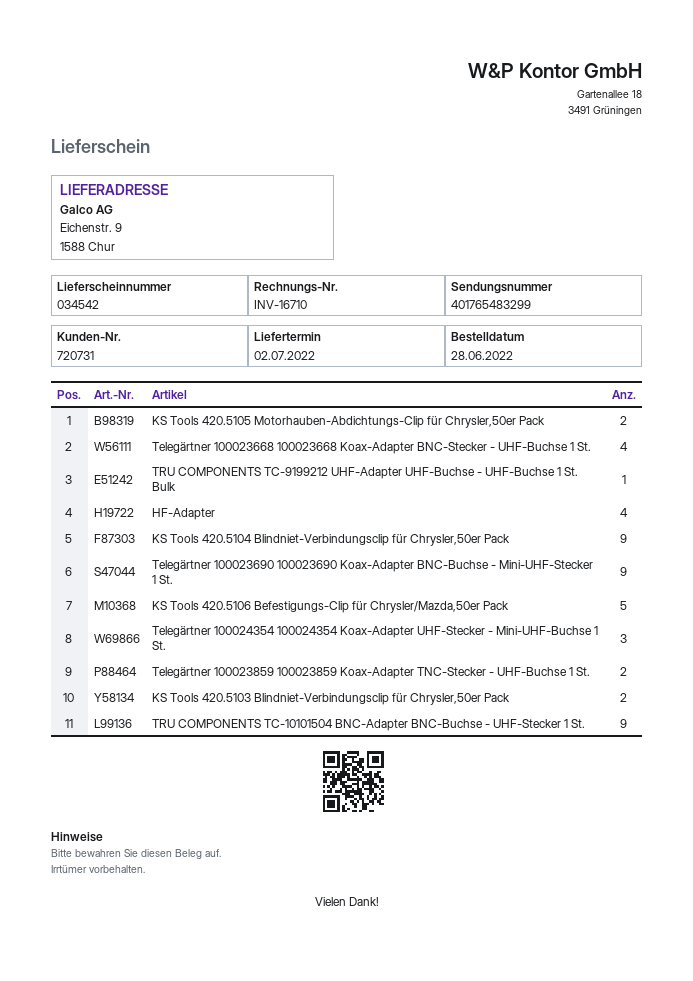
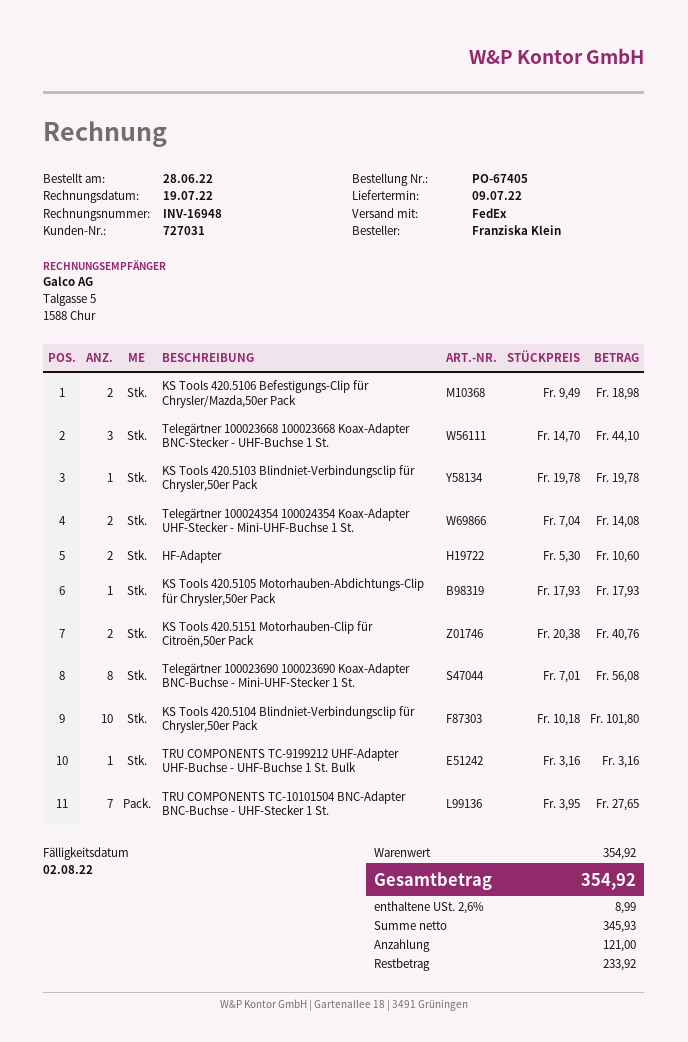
delivery date: 2022-07-02 -> 2022-07-09
invoice number: INV-16710 -> INV-16948
customer number: 720731 -> 727031
KS Tools 420.5105 Motorhauben-Abdichtungs-Clip für Chrysler,50er Pack: 2 -> 1
Telegärtner 100023668 100023668 Koax-Adapter BNC-Stecker - UHF-Buchse 1 St.: 4 -> 3
HF-Adapter: 4 -> 2
KS Tools 420.5104 Blindniet-Verbindungsclip für Chrysler,50er Pack: 9 -> 10
Telegärtner 100023690 100023690 Koax-Adapter BNC-Buchse - Mini-UHF-Stecker 1 St.: 9 -> 8
KS Tools 420.5106 Befestigungs-Clip für Chrysler/Mazda,50er Pack: 5 -> 2
Telegärtner 100024354 100024354 Koax-Adapter UHF-Stecker - Mini-UHF-Buchse 1 St.: 3 -> 2
Telegärtner 100023859 100023859 Koax-Adapter TNC-Stecker - UHF-Buchse 1 St.: 2 -> none
KS Tools 420.5103 Blindniet-Verbindungsclip für Chrysler,50er Pack: 2 -> 1
TRU COMPONENTS TC-10101504 BNC-Adapter BNC-Buchse - UHF-Stecker 1 St.: 9 -> 7
KS Tools 420.5151 Motorhauben-Clip für Citroën,50er Pack: none -> 2

